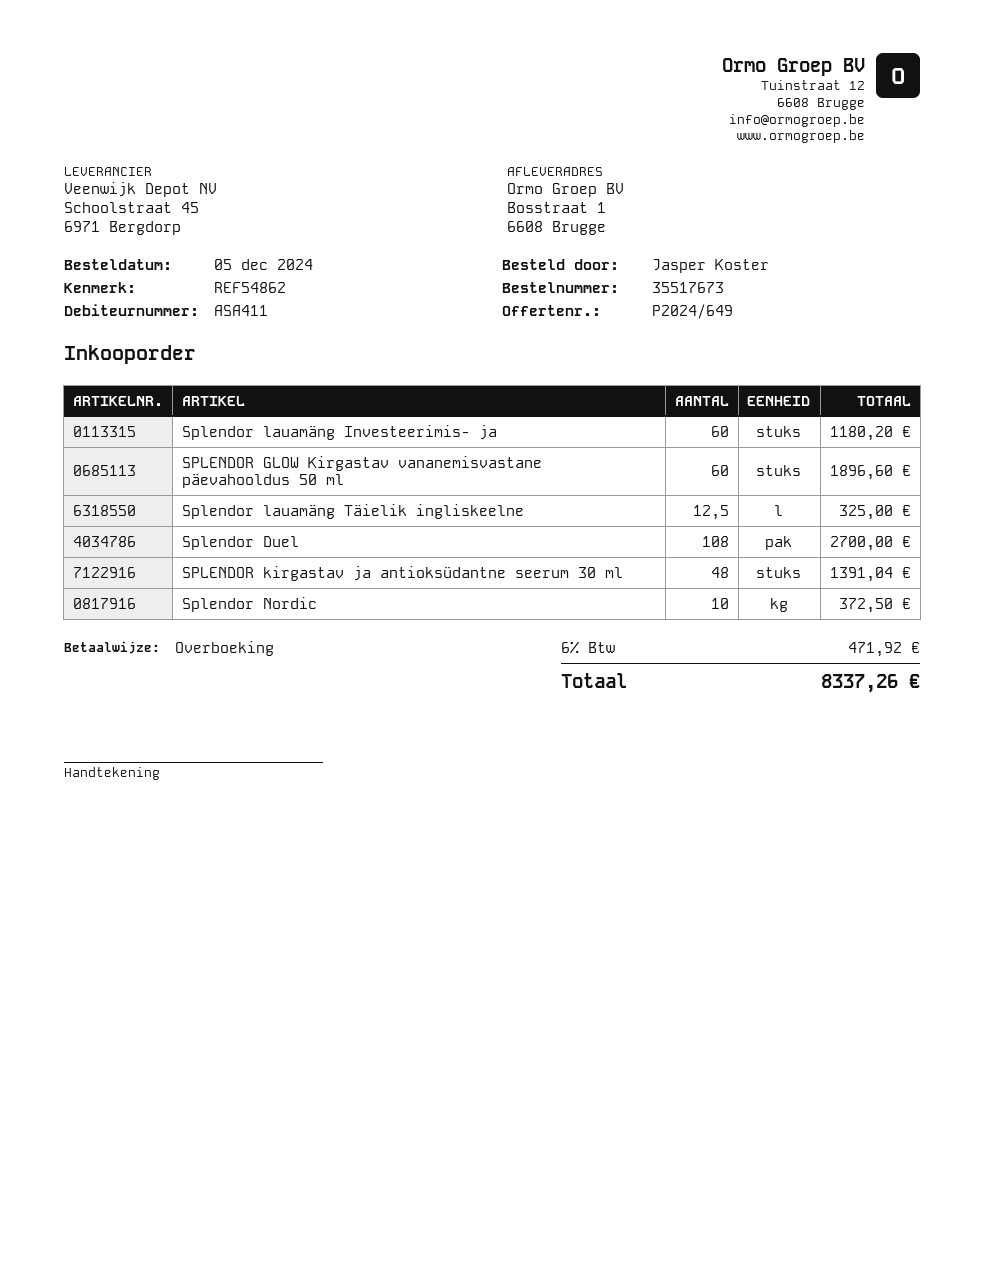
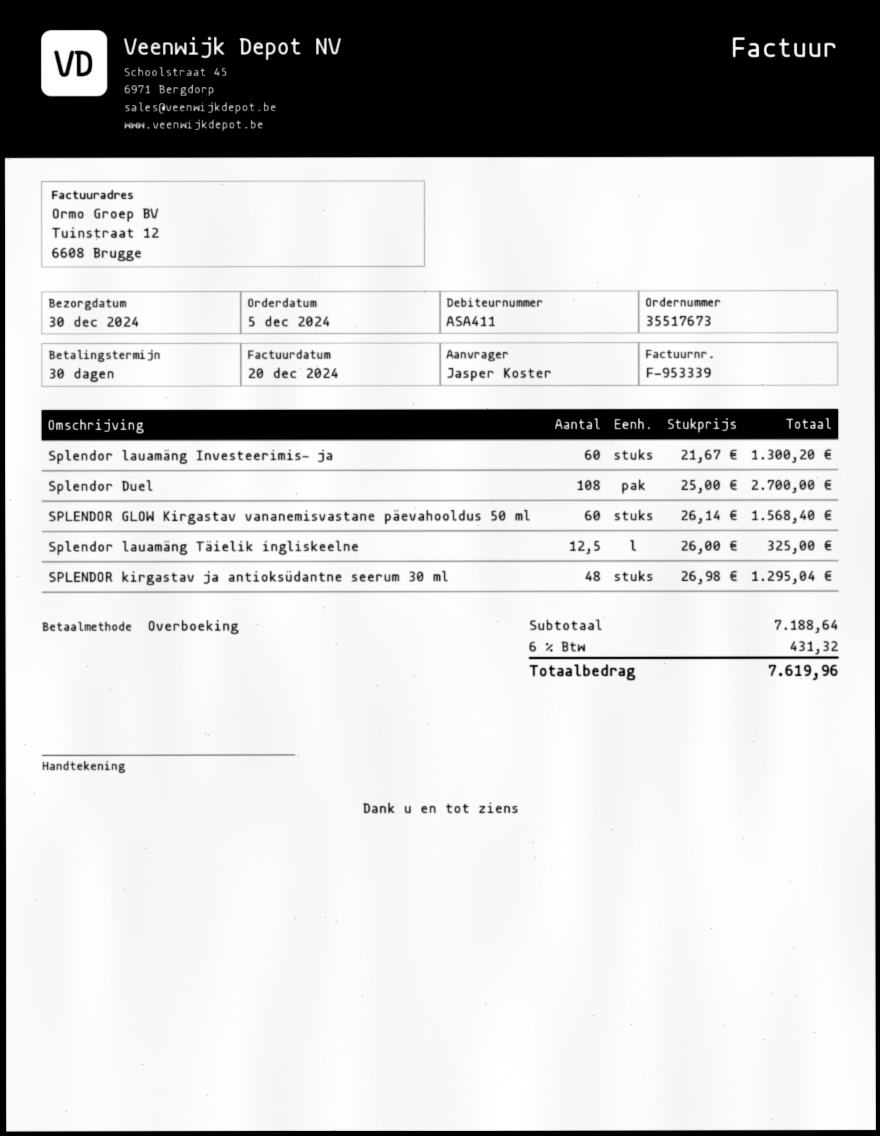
Splendor lauamäng Investeerimis- ja: 60 for 1180.20 -> 60 for 1300.20
SPLENDOR GLOW Kirgastav vananemisvastane päevahooldus 50 ml: 60 for 1896.60 -> 60 for 1568.40
SPLENDOR kirgastav ja antioksüdantne seerum 30 ml: 48 for 1391.04 -> 48 for 1295.04
Splendor Nordic: 10 for 372.50 -> none
tax: 6% = 471.92 -> 6% = 431.32
total: 8337.26 -> 7619.96

